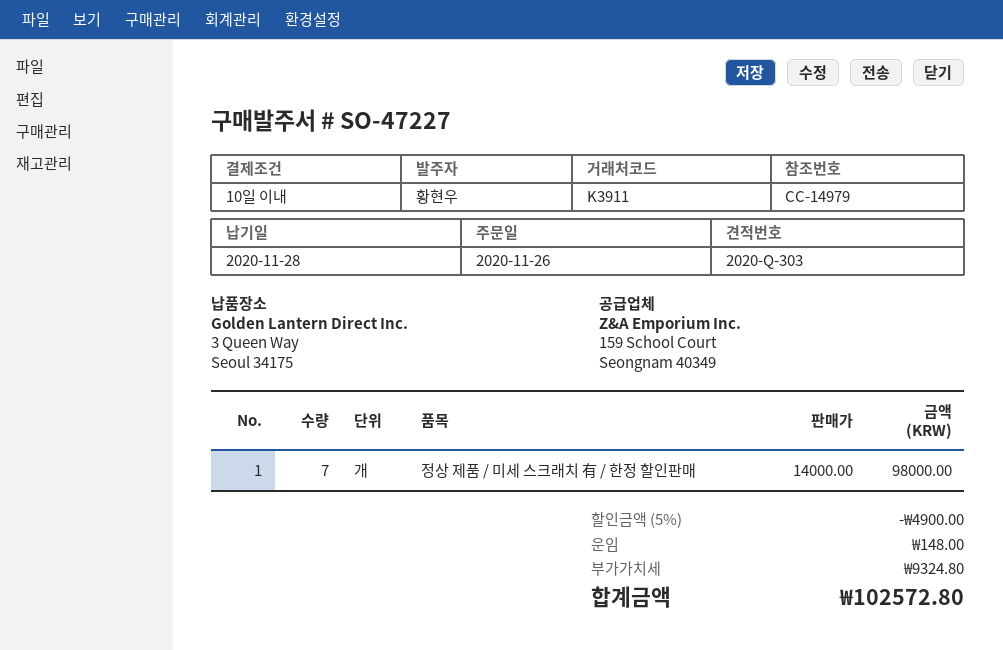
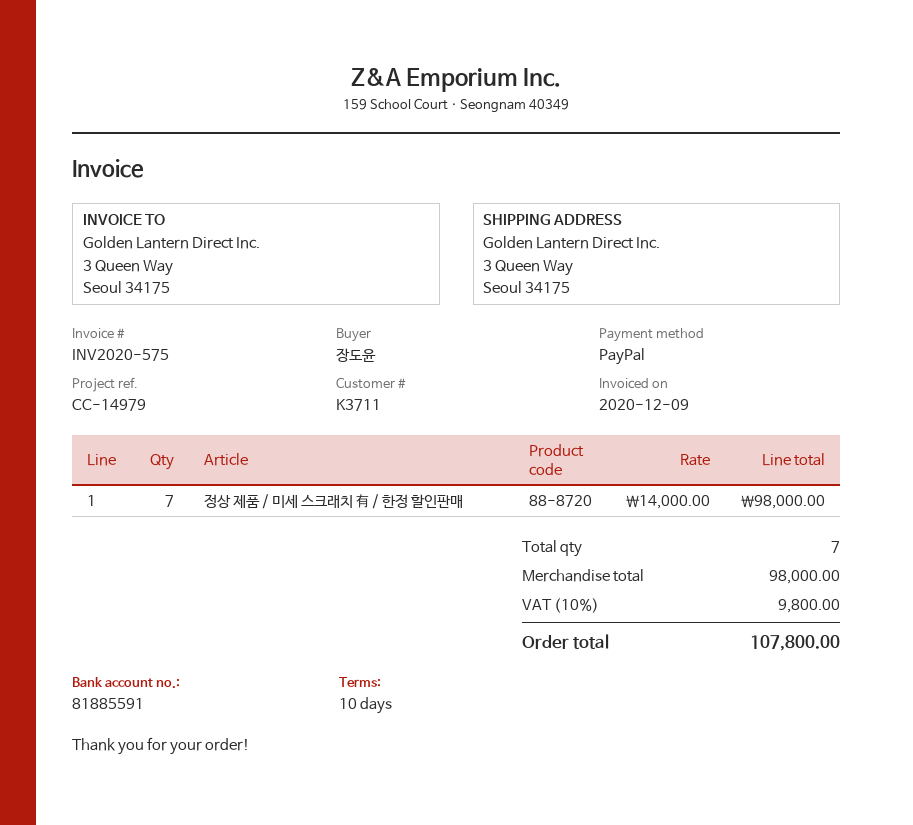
customer number: K3911 -> K3711
ordered by: 황현우 -> 장도윤
discount: 5% = 4900.00 -> none
shipping: 148.00 -> none
tax: 9324.80 -> 9800.00
total: 102572.80 -> 107800.00

